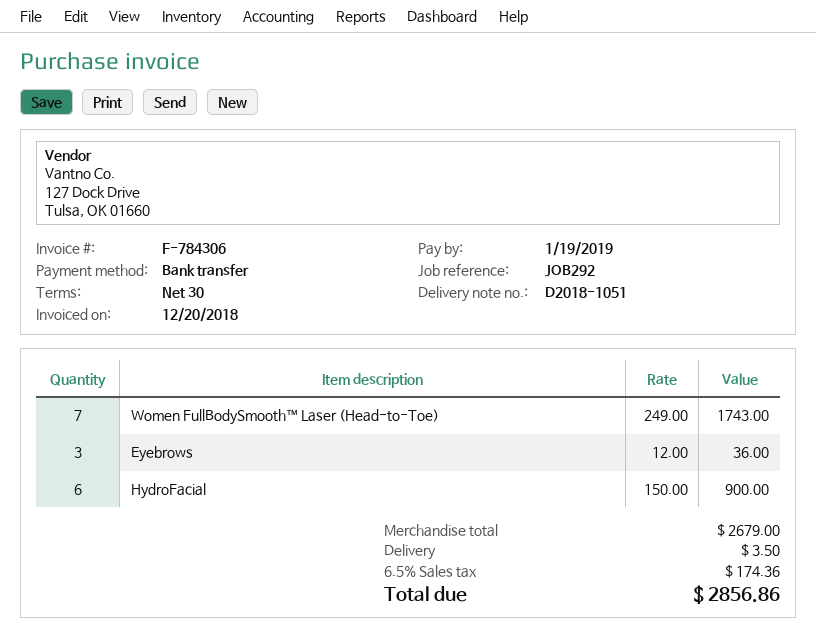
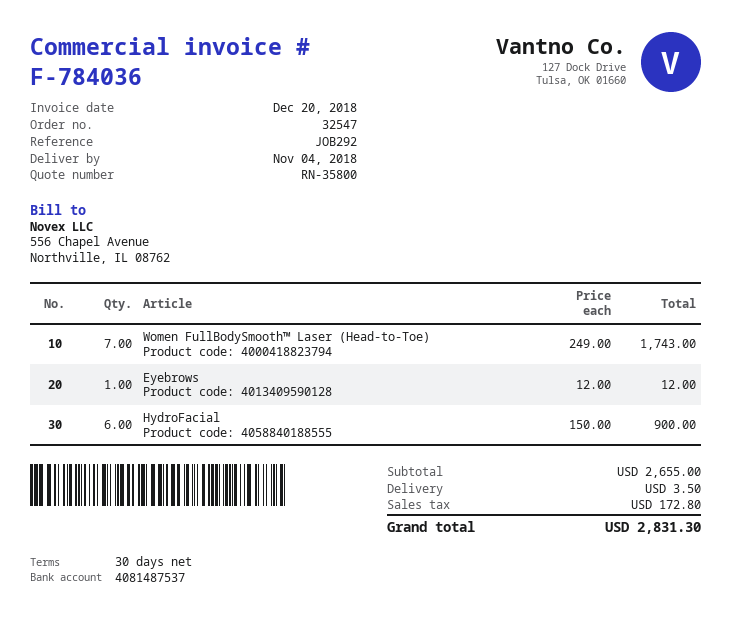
invoice number: F-784306 -> F-784036
Eyebrows: 3 x 12.00 = 36.00 -> 1 x 12.00 = 12.00
subtotal: 2679.00 -> 2655.00
tax: 174.36 -> 172.80
total: 2856.86 -> 2831.30

